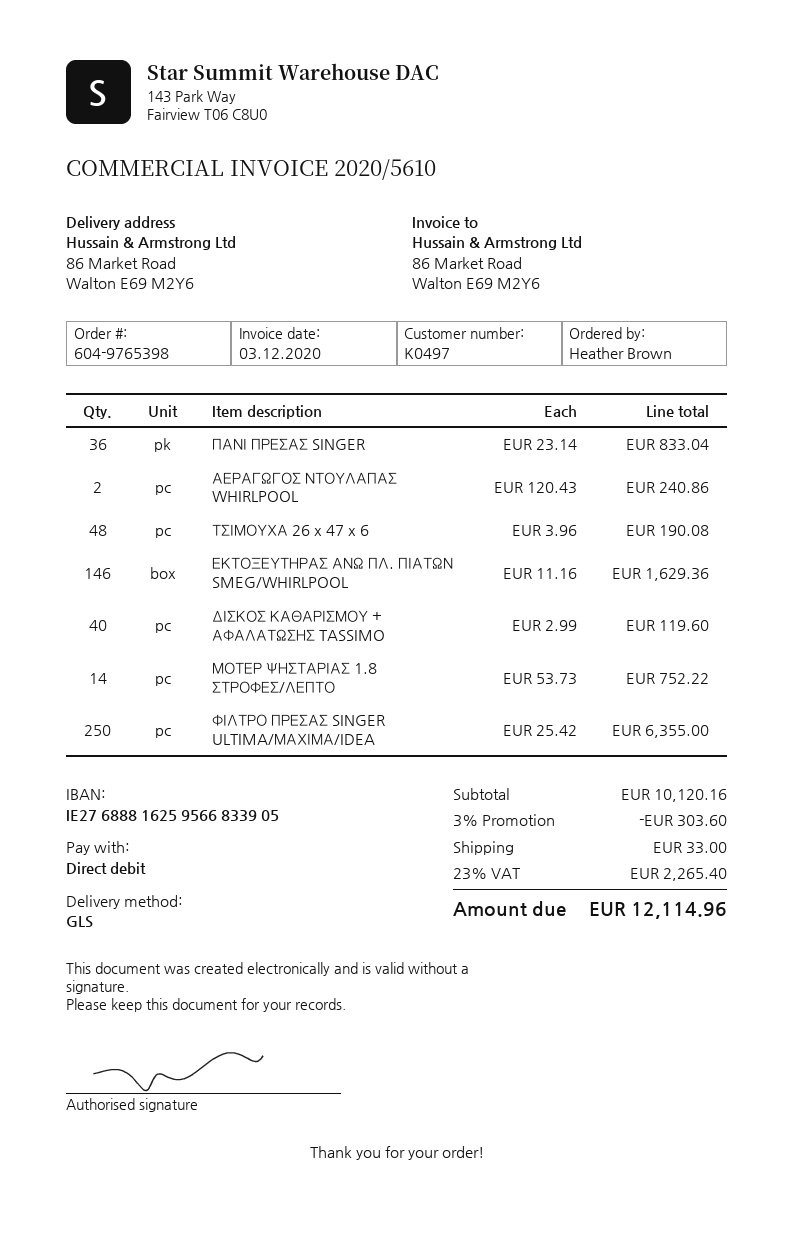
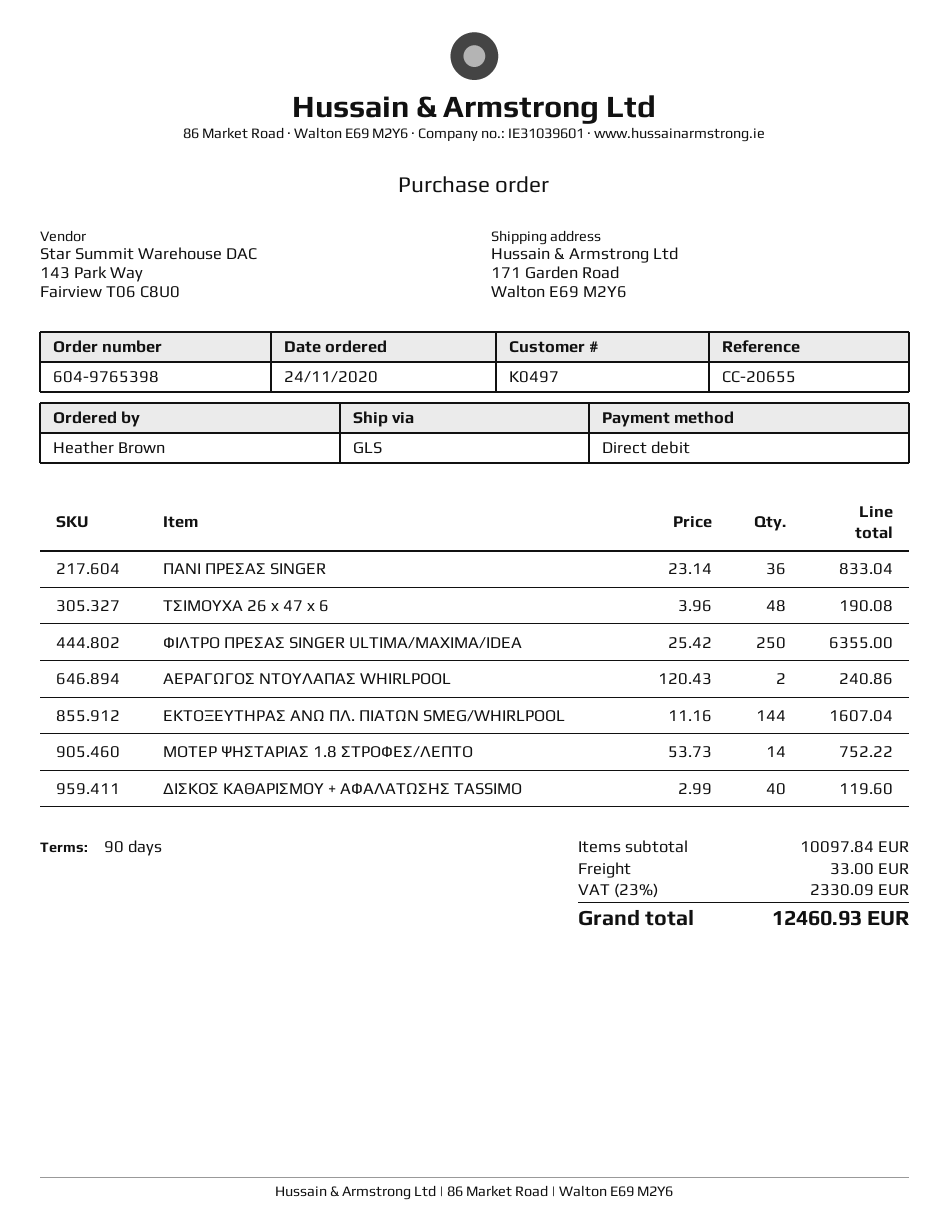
ship to: 86 Market Road, Walton E69 M2Y6 -> 171 Garden Road, Walton E69 M2Y6
ΕΚΤΟΞΕΥΤΗΡΑΣ ΑΝΩ ΠΛ. ΠΙΑΤΩΝ SMEG/WHIRLPOOL: 146 x 11.16 = 1629.36 -> 144 x 11.16 = 1607.04
subtotal: 10120.16 -> 10097.84
discount: 3% = 303.60 -> none
tax: 23% = 2265.40 -> 23% = 2330.09
total: 12114.96 -> 12460.93

